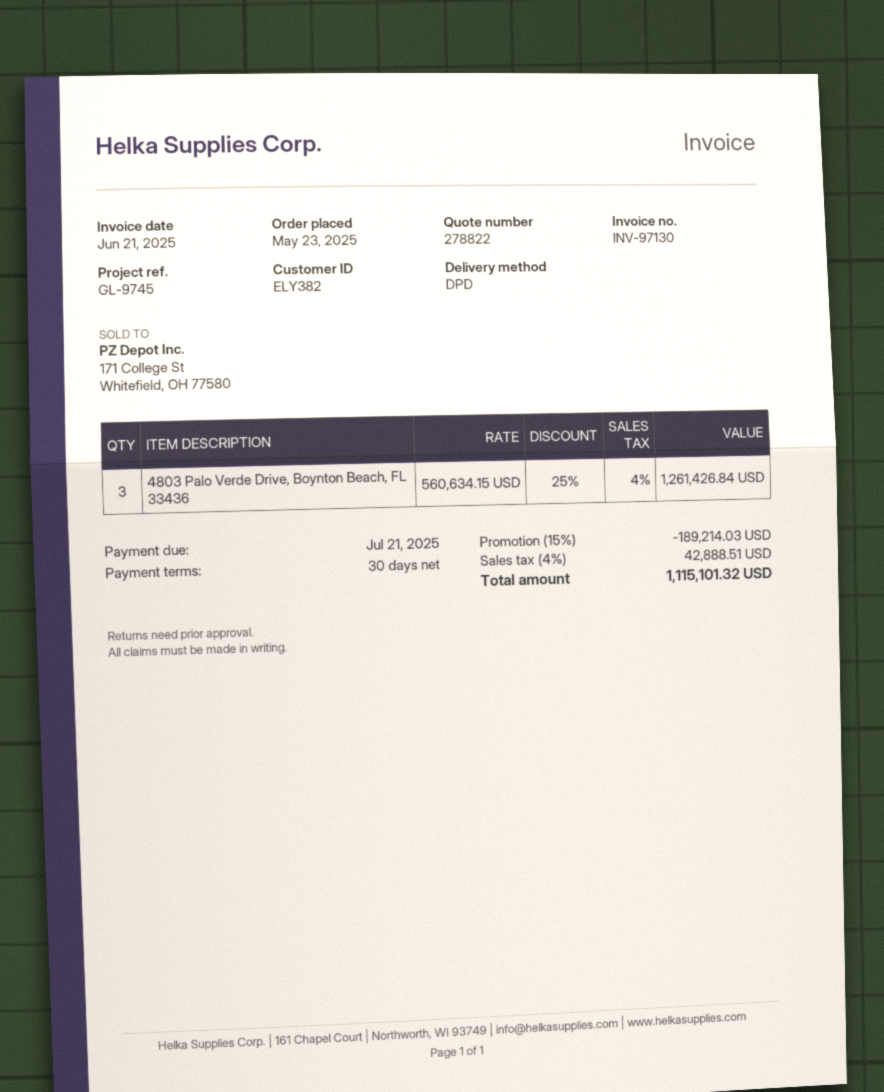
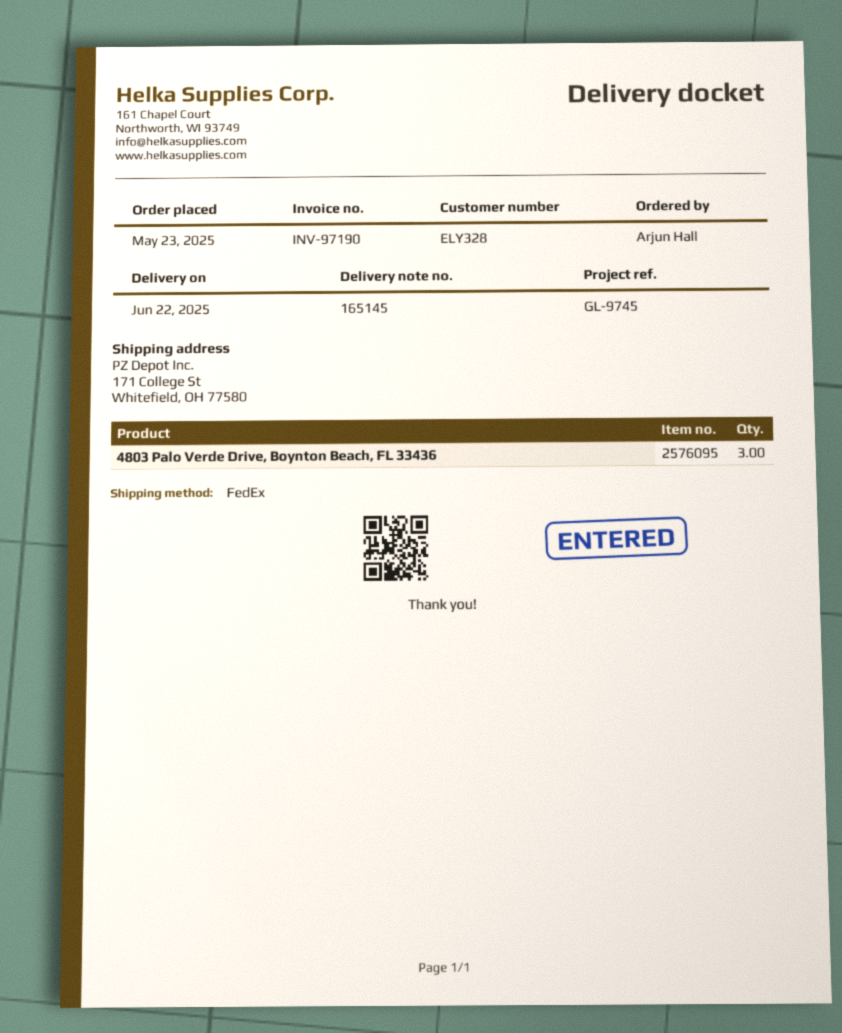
invoice number: INV-97130 -> INV-97190
customer number: ELY382 -> ELY328
shipping method: DPD -> FedEx

